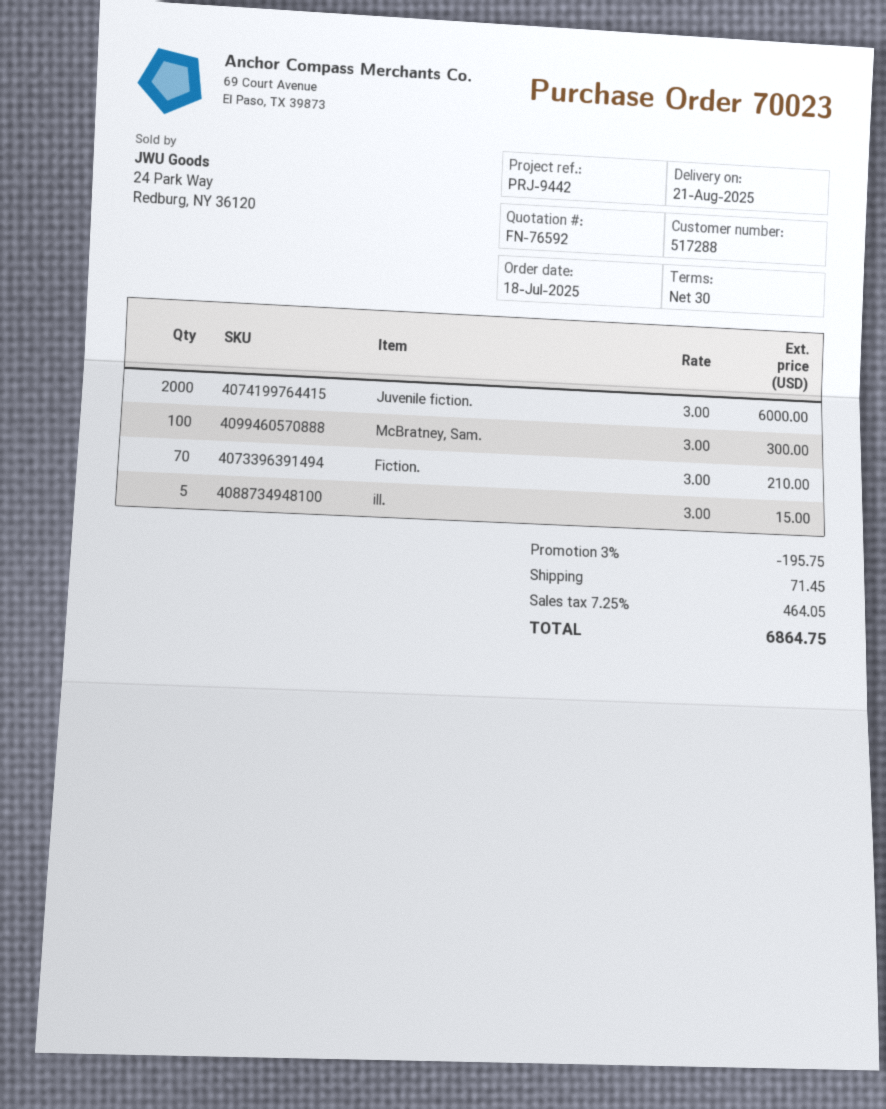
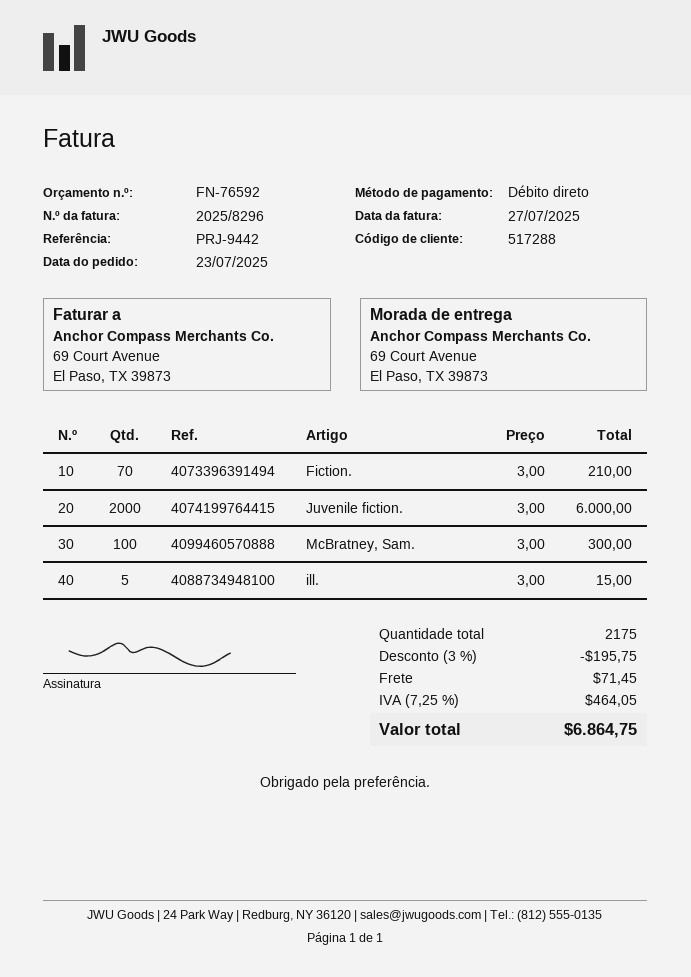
order date: 2025-07-18 -> 2025-07-23

